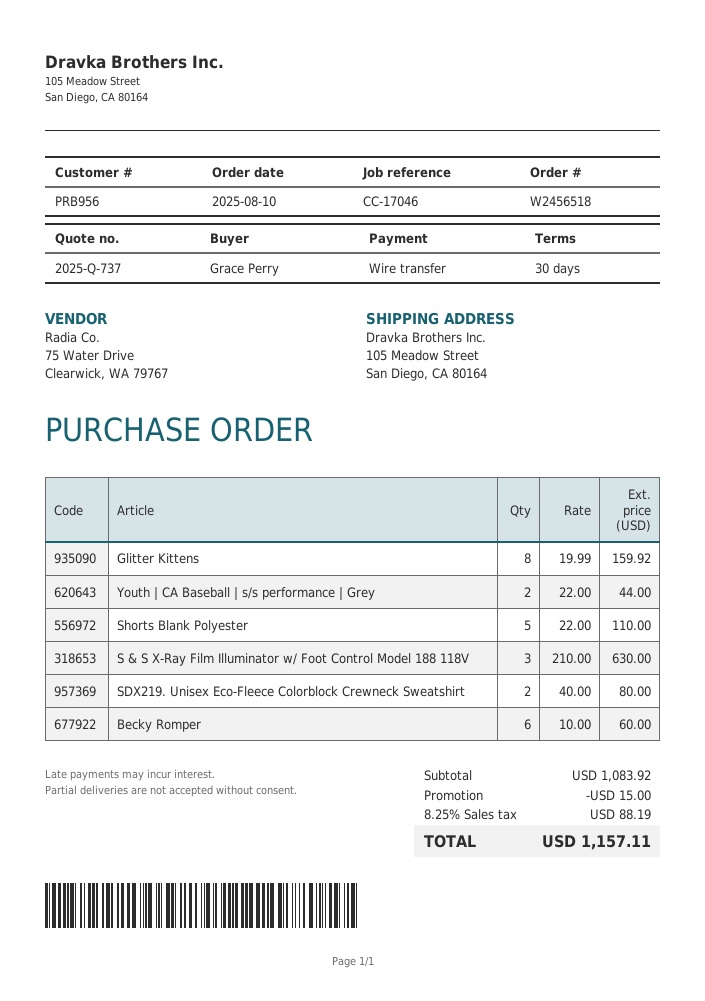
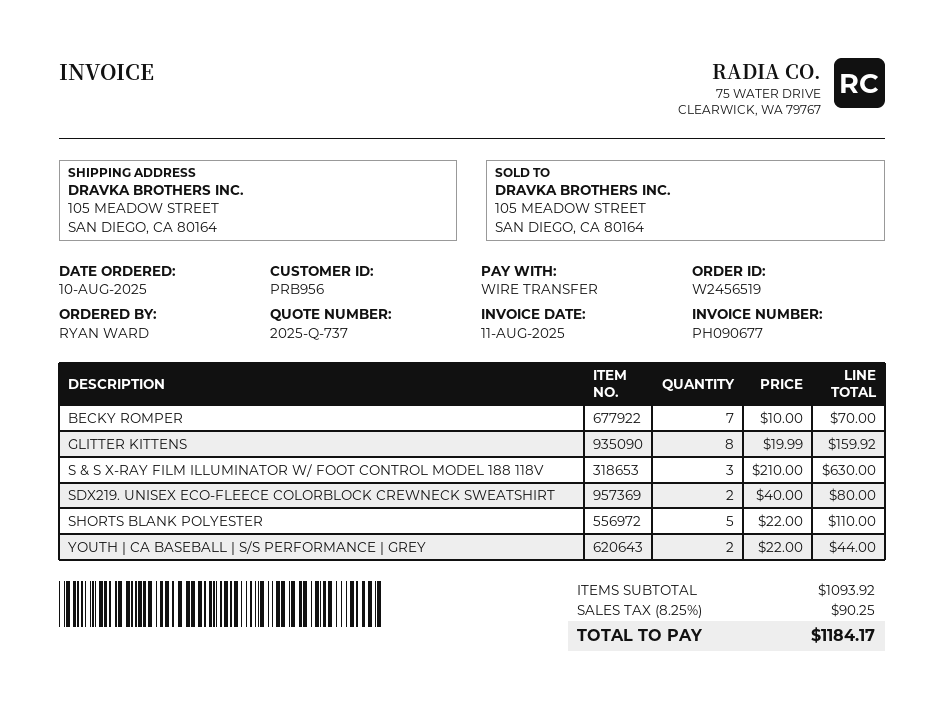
order number: W2456518 -> W2456519
ordered by: Grace Perry -> RYAN WARD
Becky Romper: 6 x 10.00 = 60.00 -> 7 x 10.00 = 70.00
subtotal: 1083.92 -> 1093.92
discount: 15.00 -> none
tax: 8.25% = 88.19 -> 8.25% = 90.25
total: 1157.11 -> 1184.17

